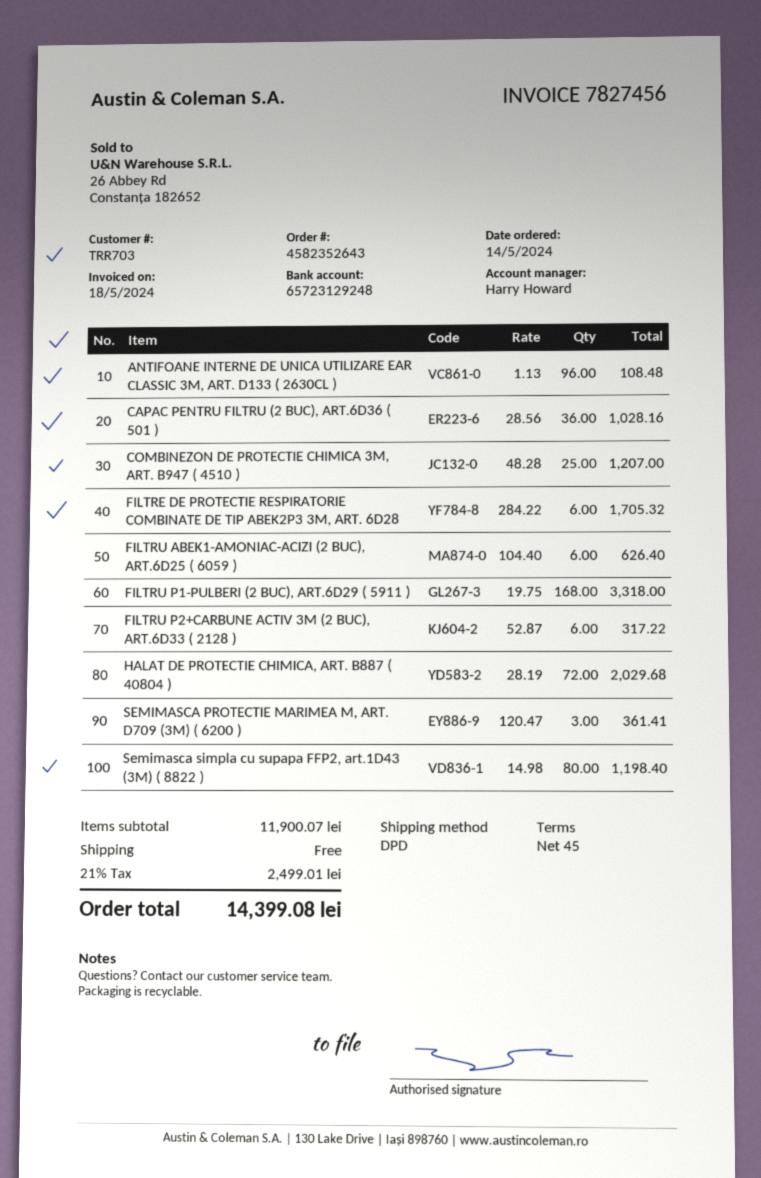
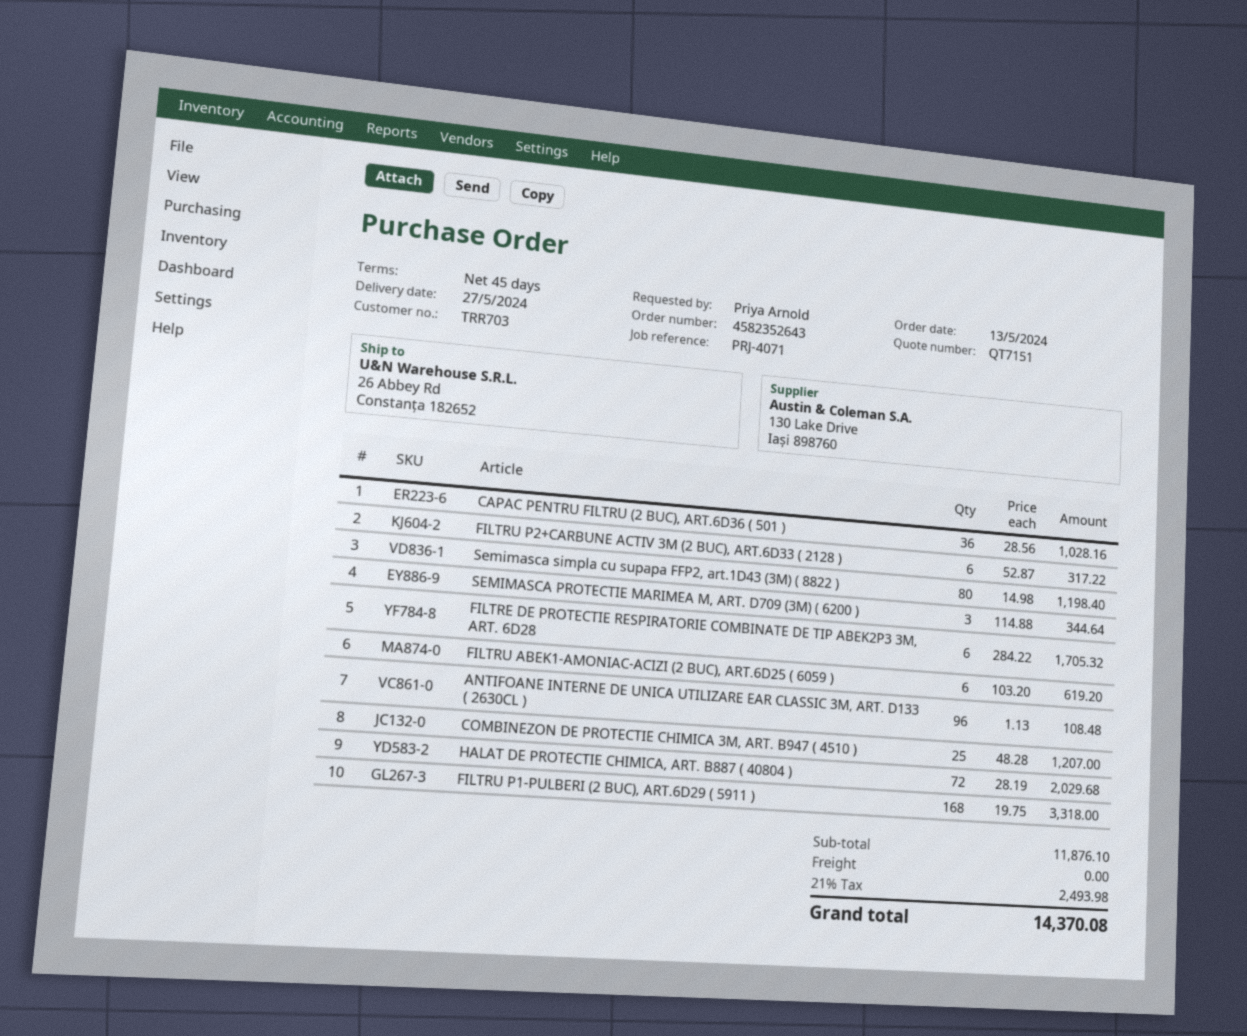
order date: 2024-05-14 -> 2024-05-13
FILTRU ABEK1-AMONIAC-ACIZI (2 BUC), ART.6D25 ( 6059 ): 6 x 104.40 = 626.40 -> 6 x 103.20 = 619.20
SEMIMASCA PROTECTIE MARIMEA M, ART. D709 (3M) ( 6200 ): 3 x 120.47 = 361.41 -> 3 x 114.88 = 344.64
subtotal: 11900.07 -> 11876.10
tax: 21% = 2499.01 -> 21% = 2493.98
total: 14399.08 -> 14370.08

